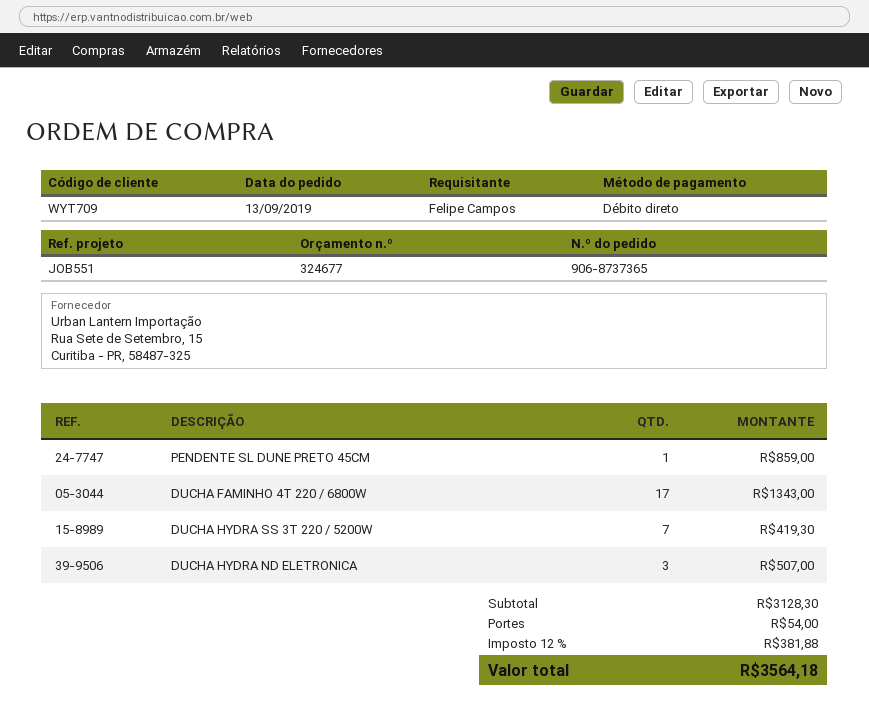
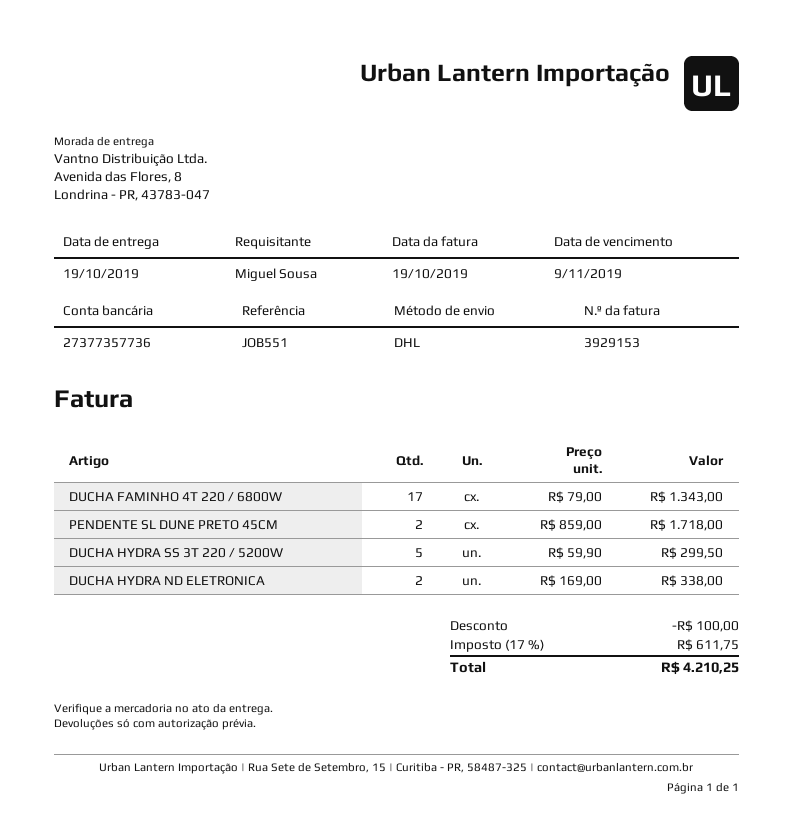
ordered by: Felipe Campos -> Miguel Sousa
PENDENTE SL DUNE PRETO 45CM: 1 for 859.00 -> 2 for 1718.00
DUCHA HYDRA SS 3T 220 / 5200W: 7 for 419.30 -> 5 for 299.50
DUCHA HYDRA ND ELETRONICA: 3 for 507.00 -> 2 for 338.00
discount: none -> 100.00
shipping: 54.00 -> none
tax: 12% = 381.88 -> 17% = 611.75
total: 3564.18 -> 4210.25

